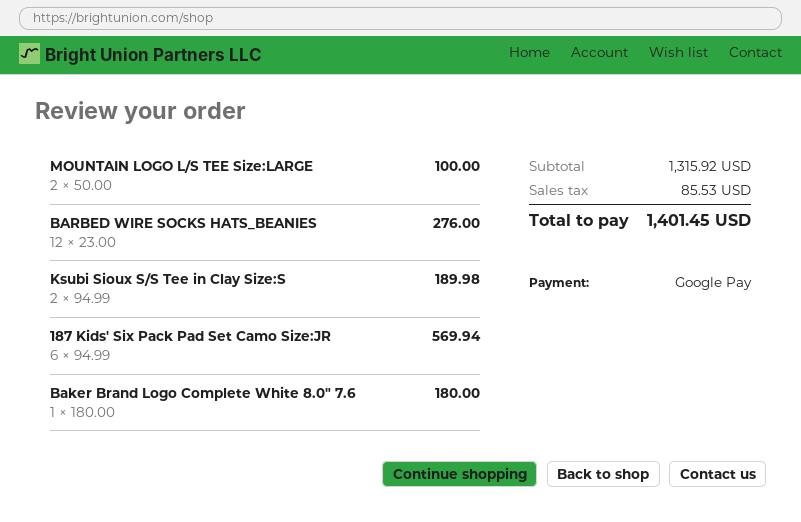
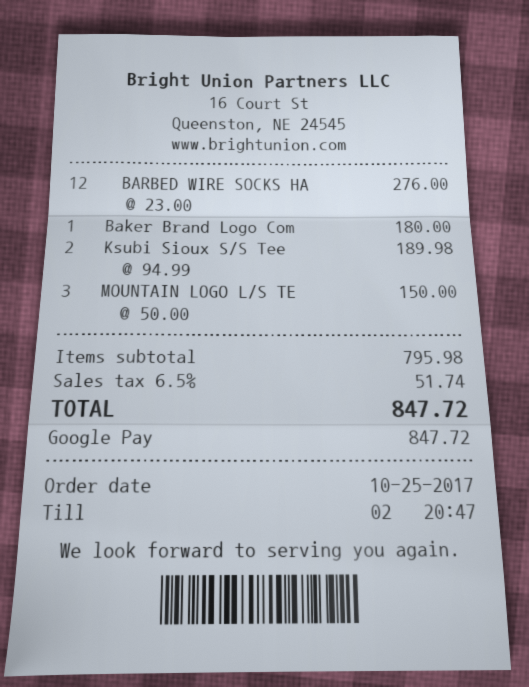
MOUNTAIN LOGO L/S TEE Size:LARGE: 2 x 50.00 = 100.00 -> 3 x 50.00 = 150.00
187 Kids' Six Pack Pad Set Camo Size:JR: 6 x 94.99 = 569.94 -> none
subtotal: 1315.92 -> 795.98
tax: 85.53 -> 51.74
total: 1401.45 -> 847.72

